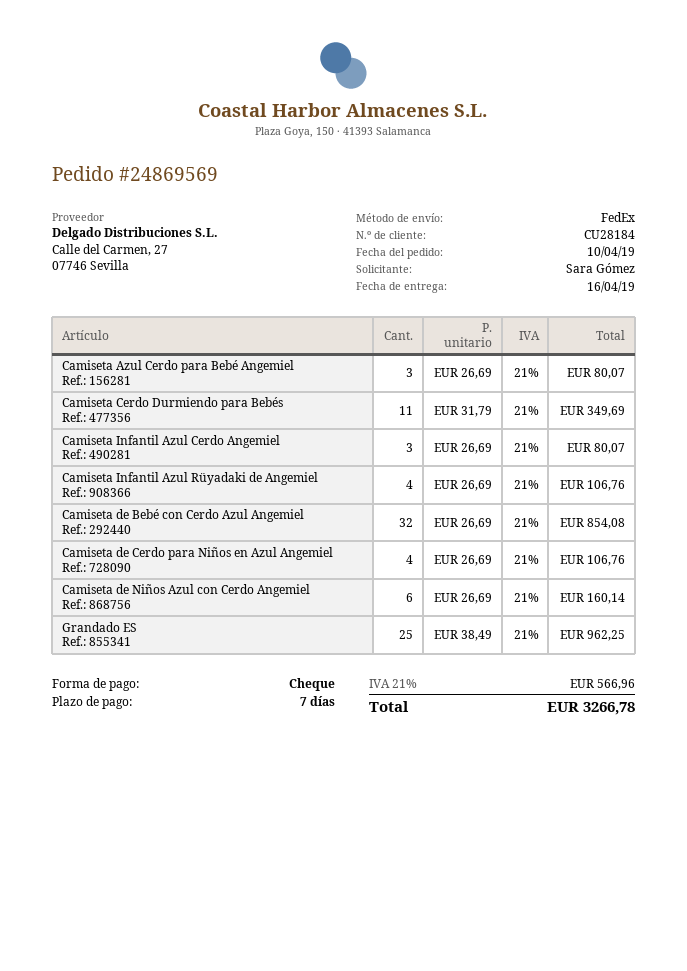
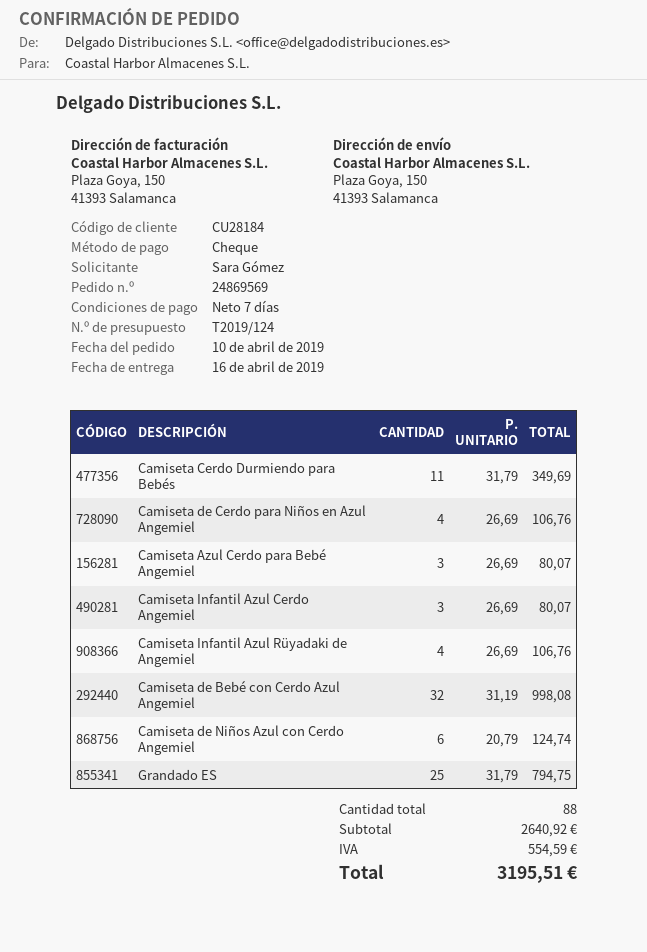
Camiseta de Bebé con Cerdo Azul Angemiel: 32 x 26.69 = 854.08 -> 32 x 31.19 = 998.08
Camiseta de Niños Azul con Cerdo Angemiel: 6 x 26.69 = 160.14 -> 6 x 20.79 = 124.74
Grandado ES: 25 x 38.49 = 962.25 -> 25 x 31.79 = 794.75
tax: 566.96 -> 554.59
total: 3266.78 -> 3195.51

